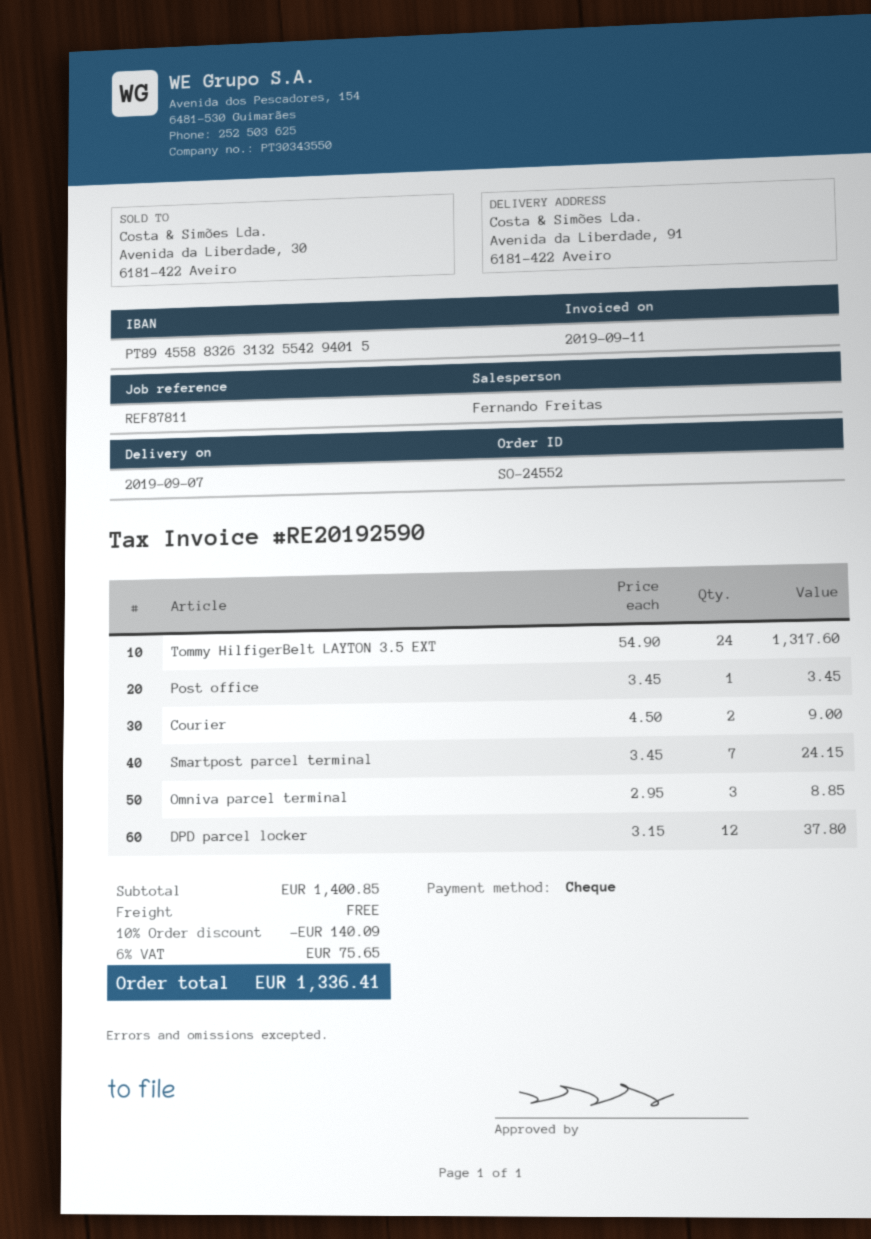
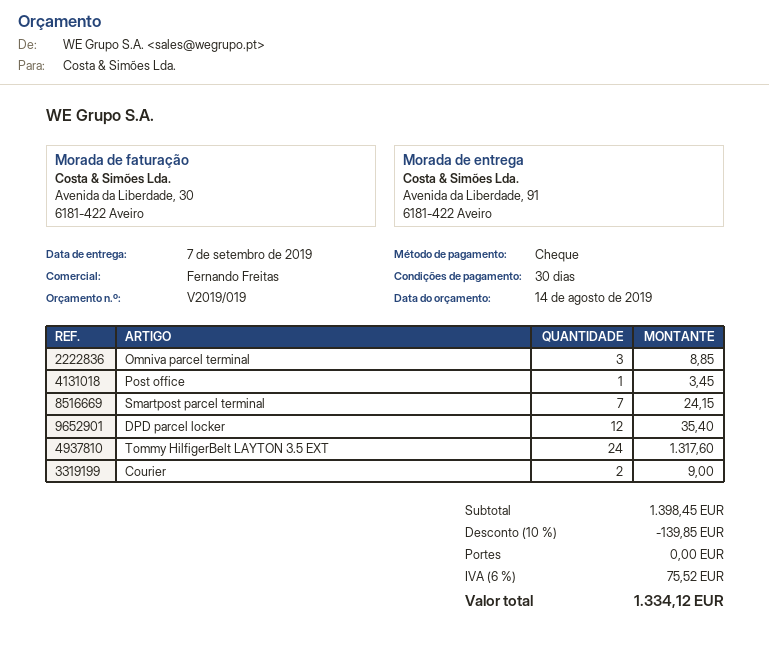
DPD parcel locker: 12 for 37.80 -> 12 for 35.40
subtotal: 1400.85 -> 1398.45
discount: 10% = 140.09 -> 10% = 139.85
tax: 6% = 75.65 -> 6% = 75.52
total: 1336.41 -> 1334.12

